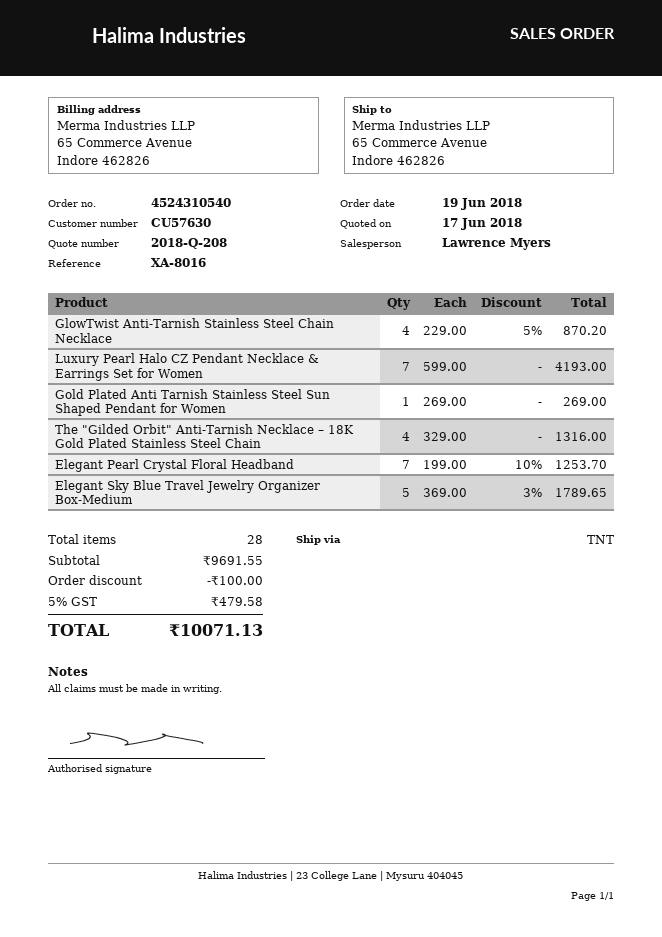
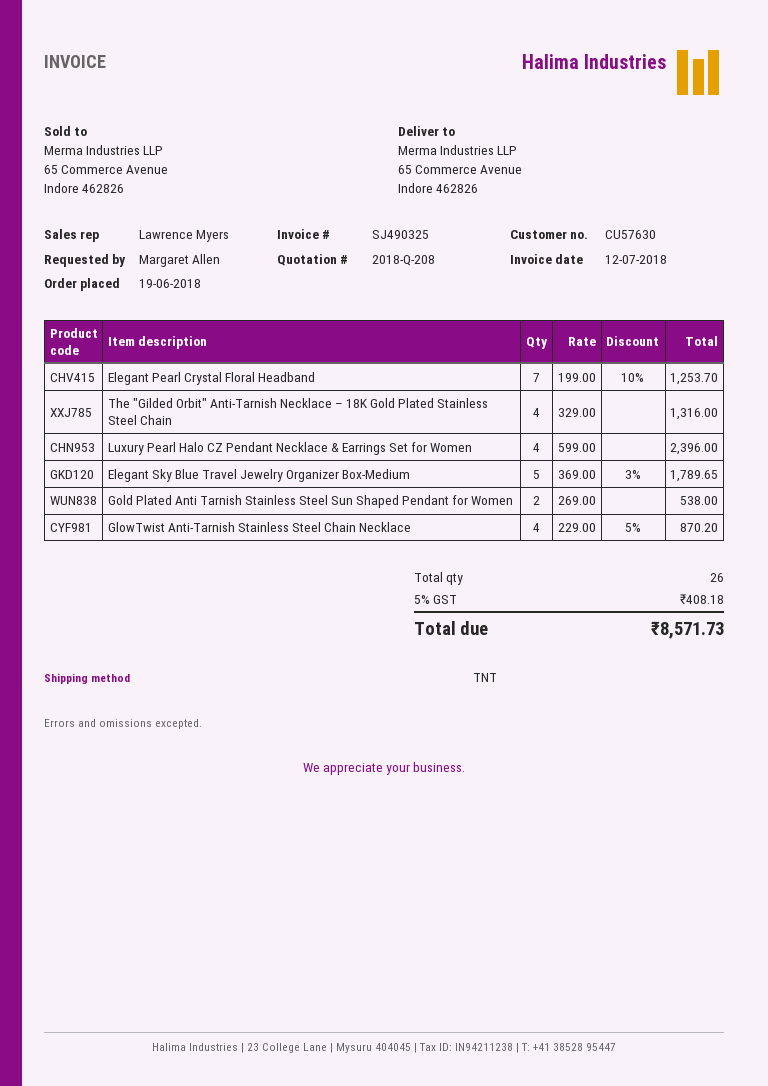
Luxury Pearl Halo CZ Pendant Necklace & Earrings Set for Women: 7 x 599.00 = 4193.00 -> 4 x 599.00 = 2396.00
Gold Plated Anti Tarnish Stainless Steel Sun Shaped Pendant for Women: 1 x 269.00 = 269.00 -> 2 x 269.00 = 538.00
total quantity: 28 -> 26
discount: 100.00 -> none
tax: 5% = 479.58 -> 5% = 408.18
total: 10071.13 -> 8571.73

